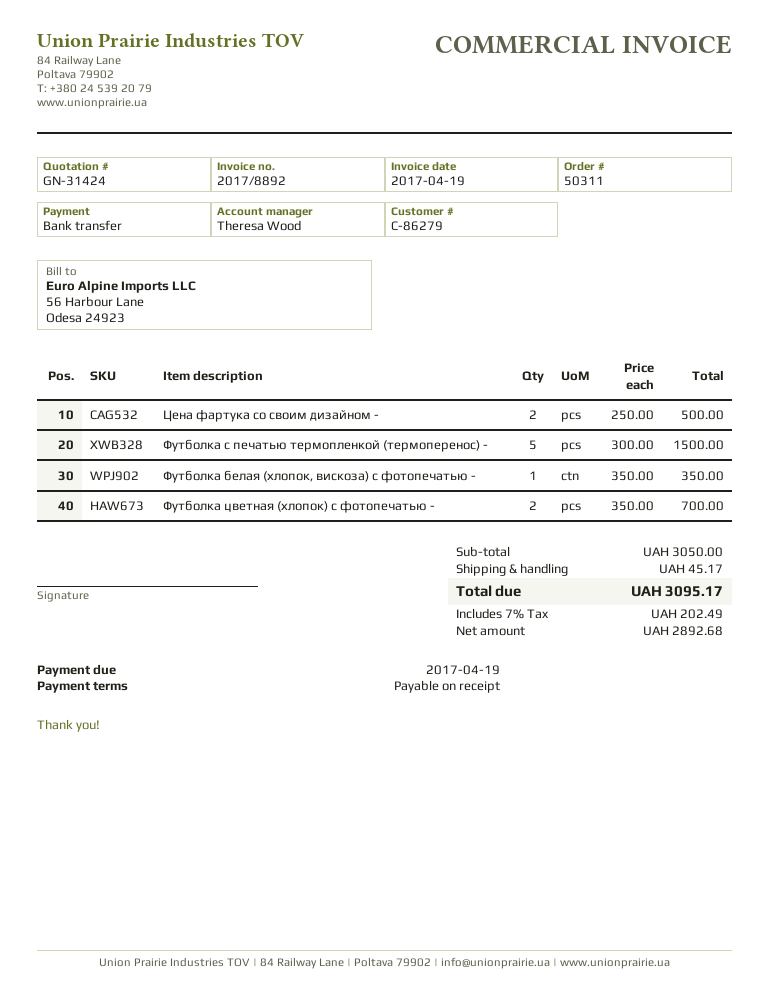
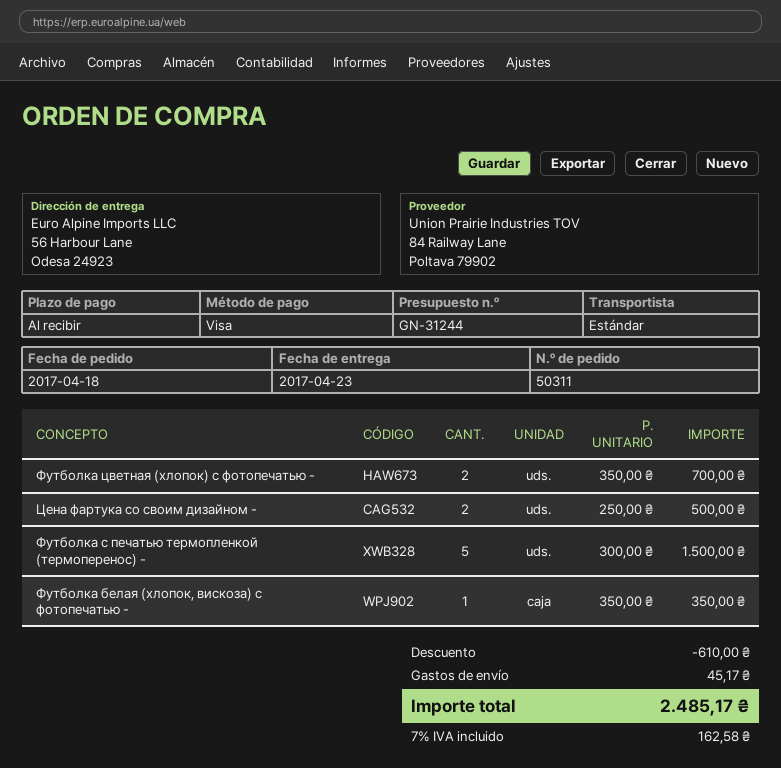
quote number: GN-31424 -> GN-31244
payment method: bank transfer -> Visa
discount: none -> 610.00
tax: 7% = 202.49 -> 7% = 162.58
total: 3095.17 -> 2485.17

